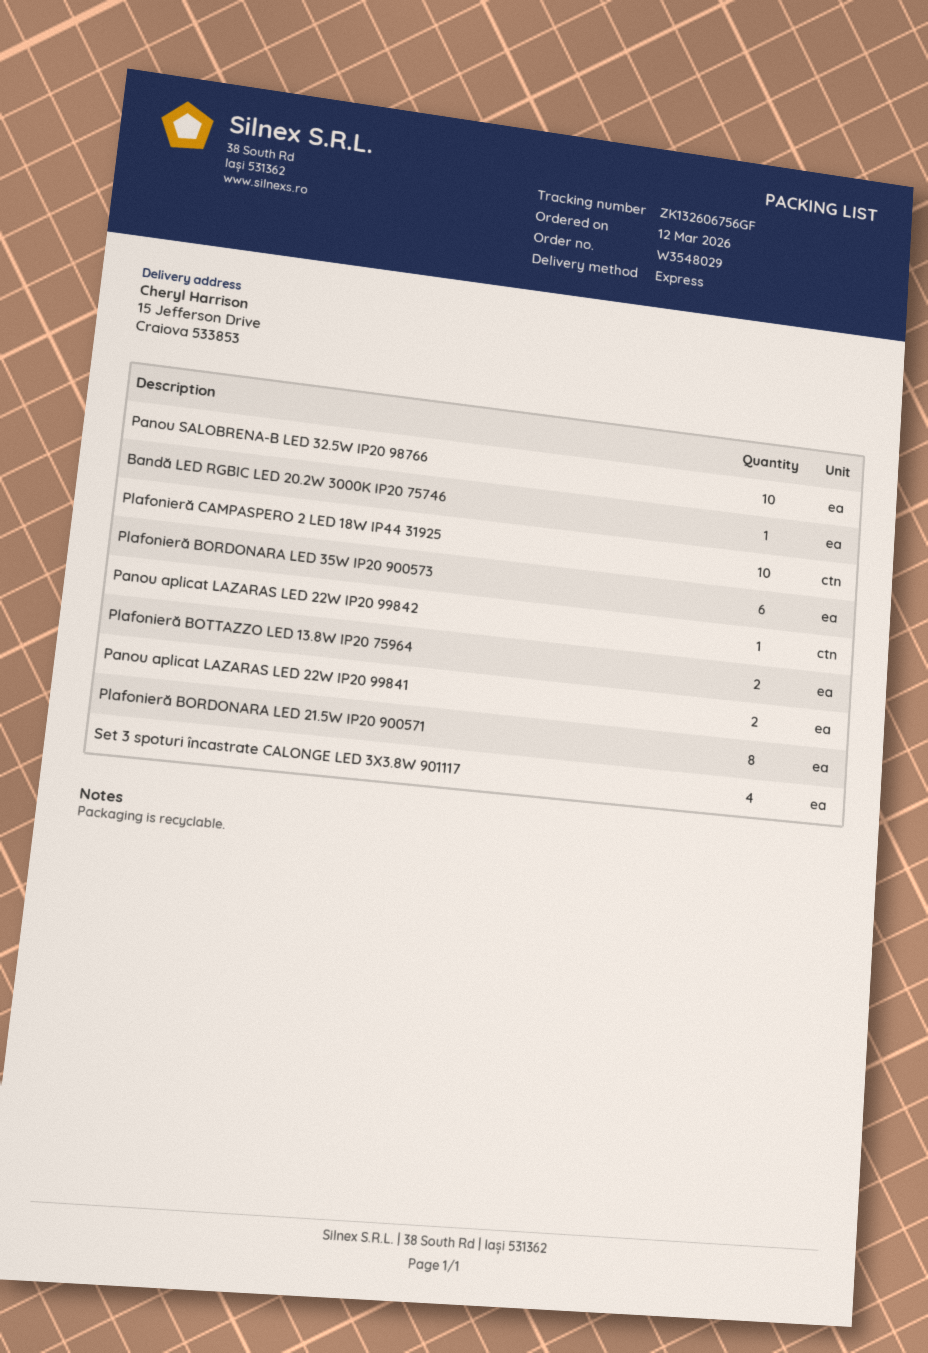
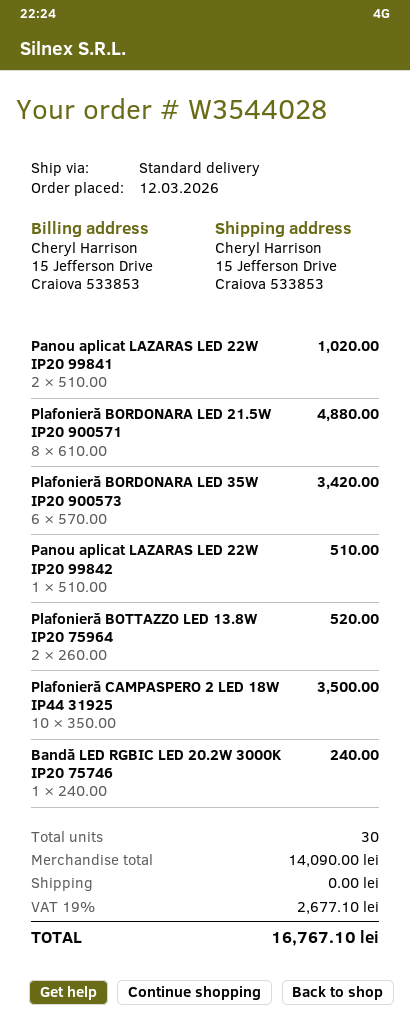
order number: W3548029 -> W3544028
shipping method: express -> standard
Panou SALOBRENA-B LED 32.5W IP20 98766: 10 -> none
Set 3 spoturi încastrate CALONGE LED 3X3.8W 901117: 4 -> none

